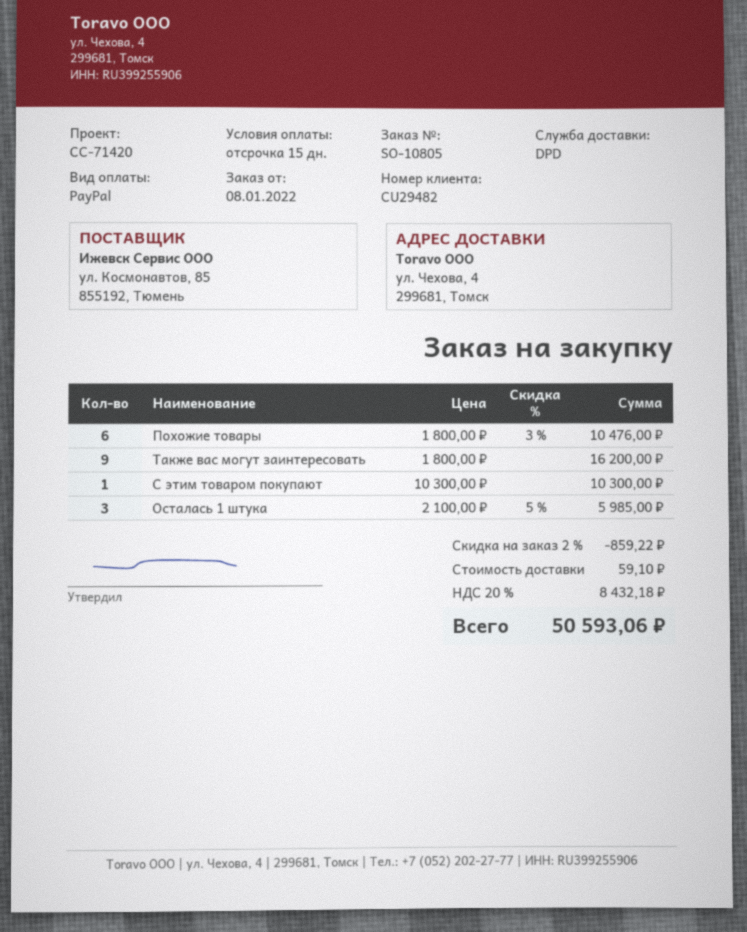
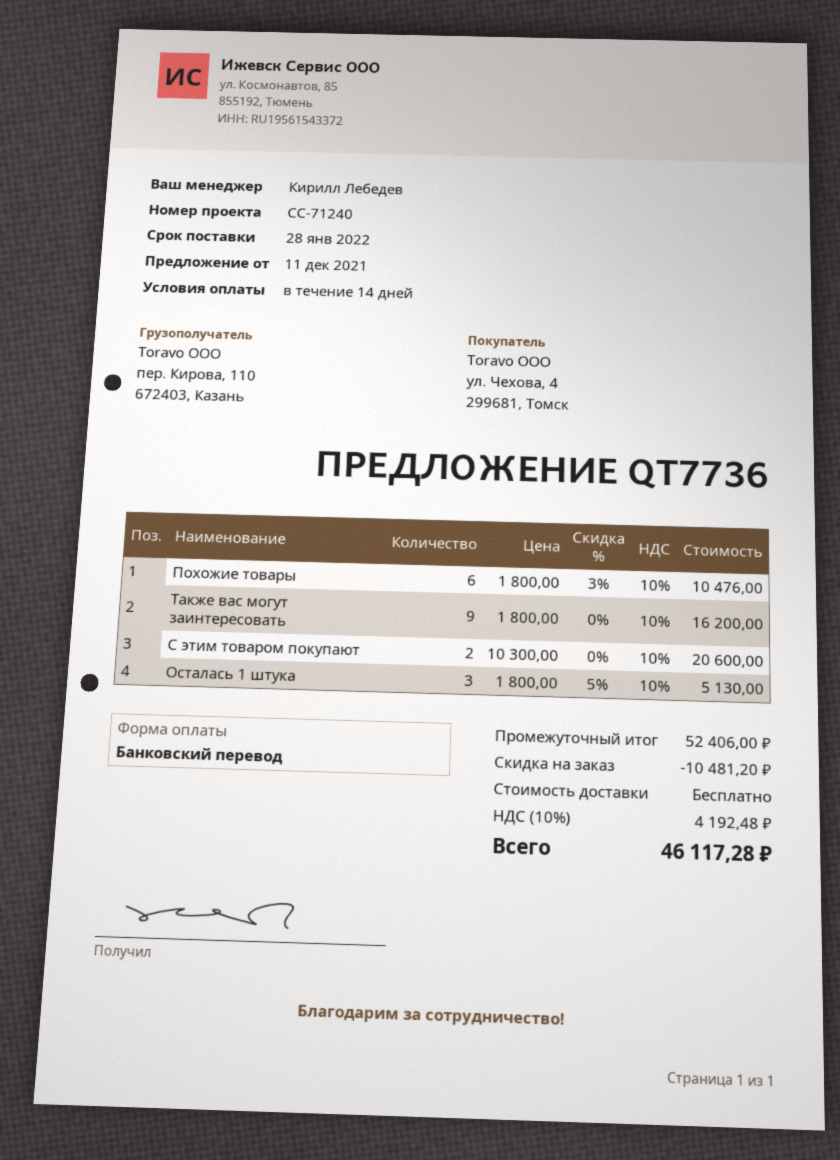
payment terms: 15 days -> 14 days
reference: CC-71420 -> CC-71240
payment method: PayPal -> bank transfer
ship to: ул. Чехова, 4, 299681, Томск -> пер. Кирова, 110, 672403, Казань
С этим товаром покупают: 1 x 10300.00 = 10300.00 -> 2 x 10300.00 = 20600.00
Осталась 1 штука: 3 x 2100.00 - 5% = 5985.00 -> 3 x 1800.00 - 5% = 5130.00
discount: 859.22 -> 10481.20
shipping: 59.10 -> 0.00
tax: 20% = 8432.18 -> 10% = 4192.48
total: 50593.06 -> 46117.28

